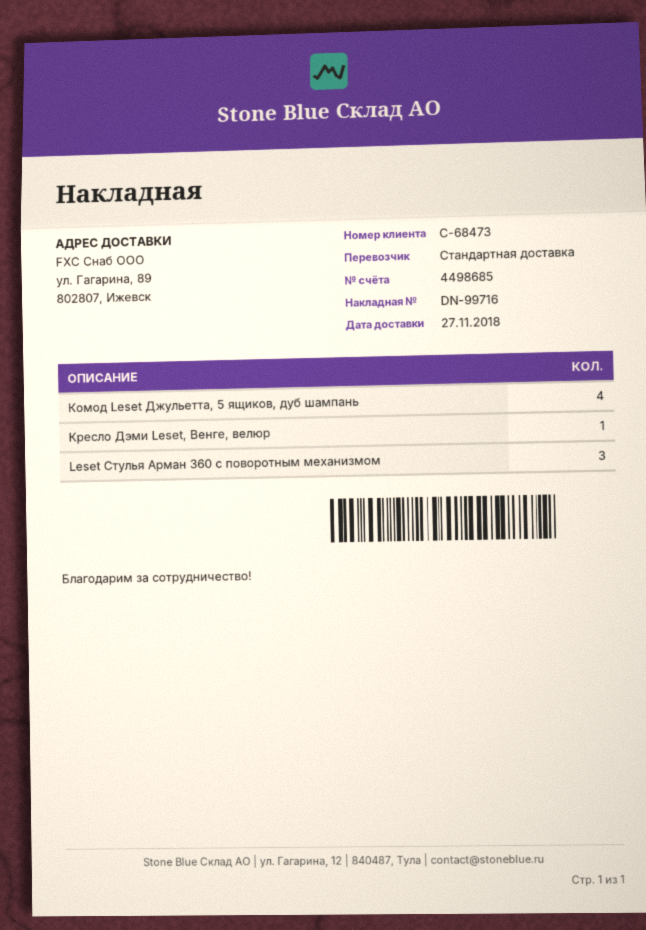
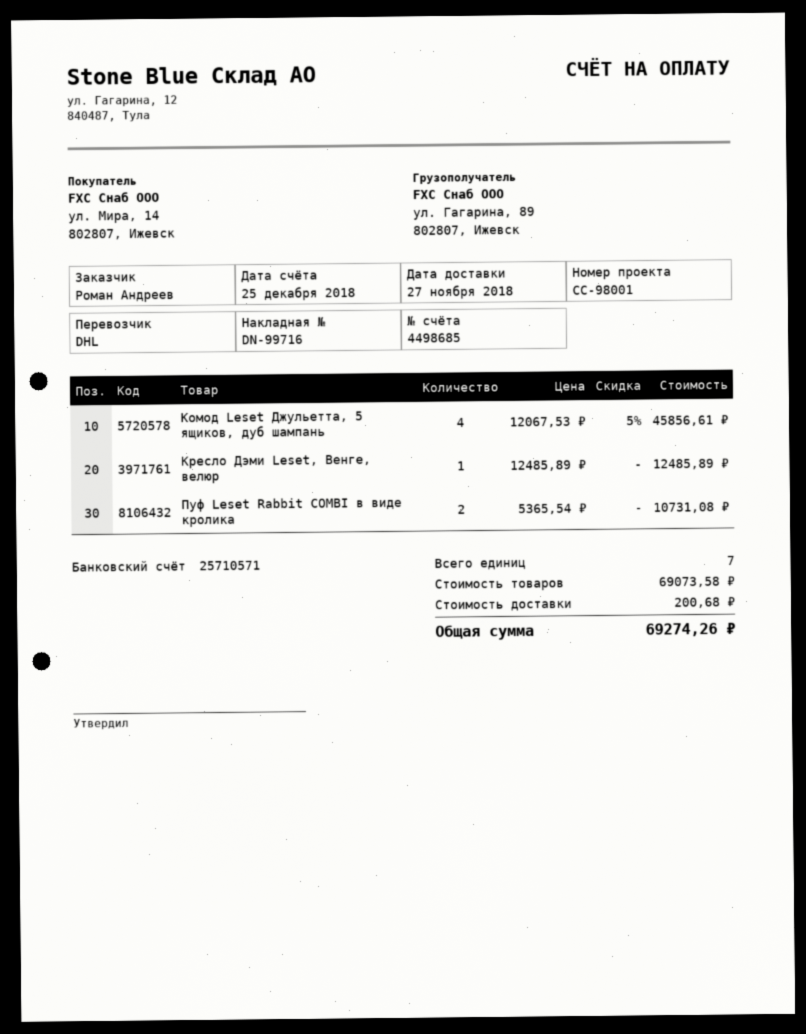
shipping method: standard -> DHL
Leset Стулья Арман 360 с поворотным механизмом: 3 -> none
Пуф Leset Rabbit COMBI в виде кролика: none -> 2

